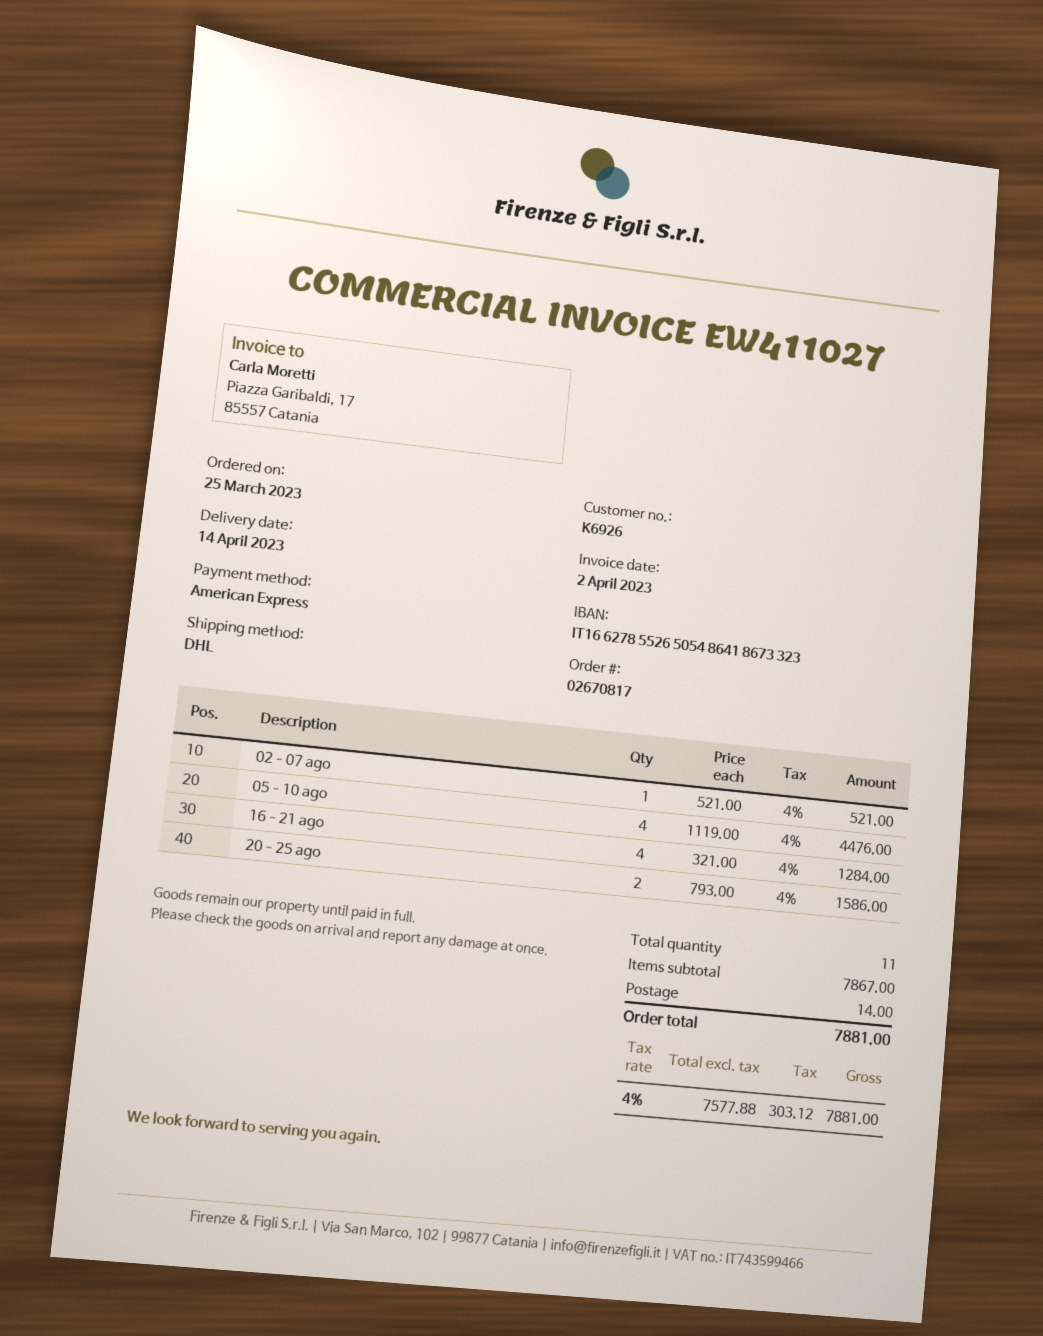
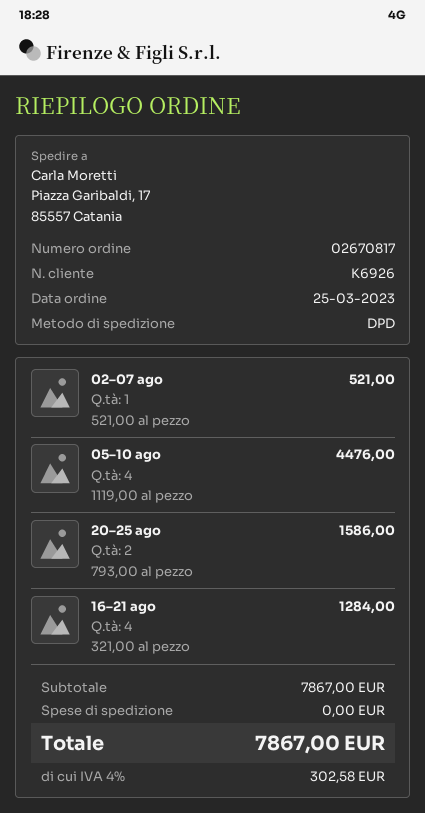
shipping method: DHL -> DPD
shipping: 14.00 -> 0.00
tax: 4% = 303.12 -> 4% = 302.58
total: 7881.00 -> 7867.00

